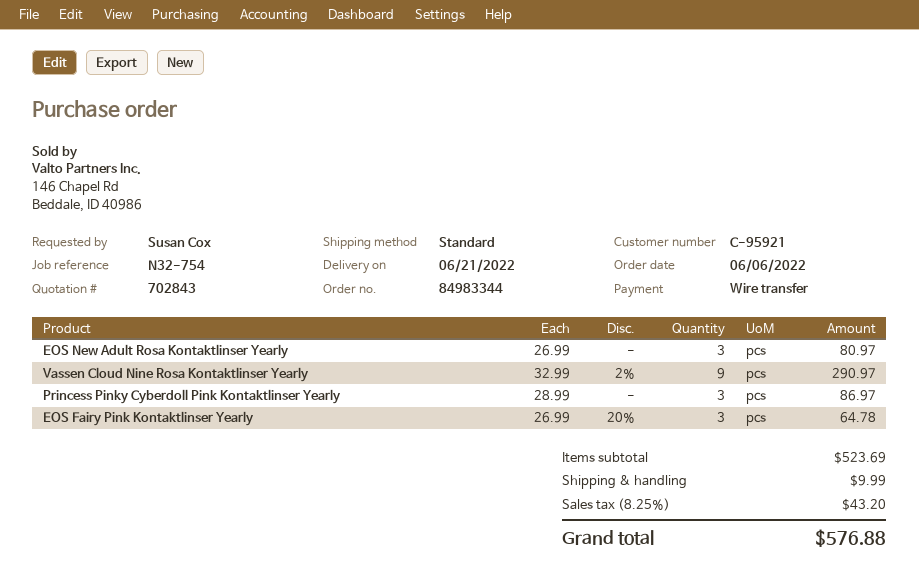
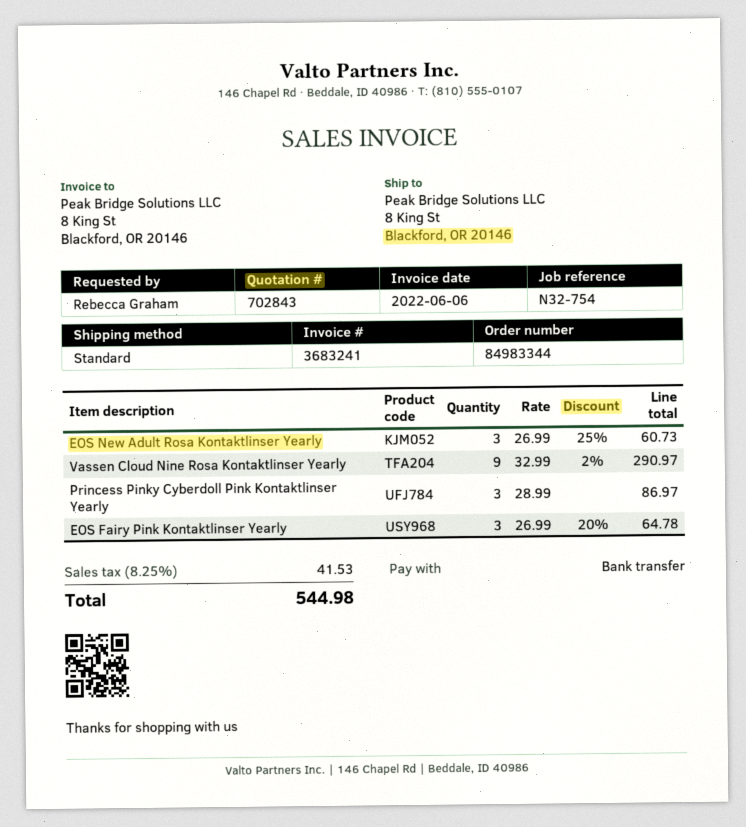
ordered by: Susan Cox -> Rebecca Graham
EOS New Adult Rosa Kontaktlinser Yearly: 3 x 26.99 = 80.97 -> 3 x 26.99 - 25% = 60.73
shipping: 9.99 -> none
tax: 8.25% = 43.20 -> 8.25% = 41.53
total: 576.88 -> 544.98

